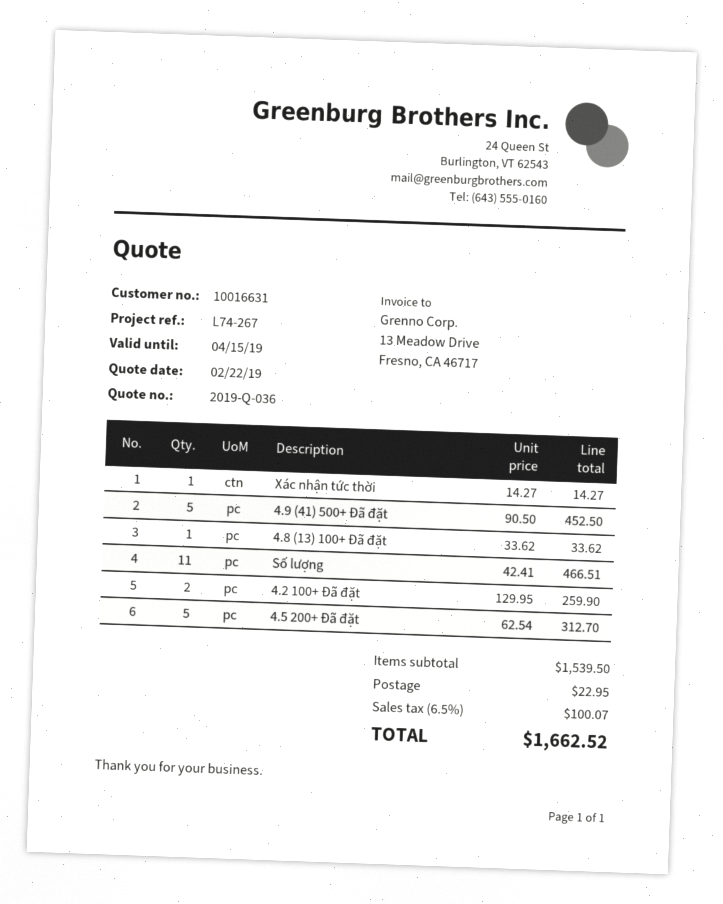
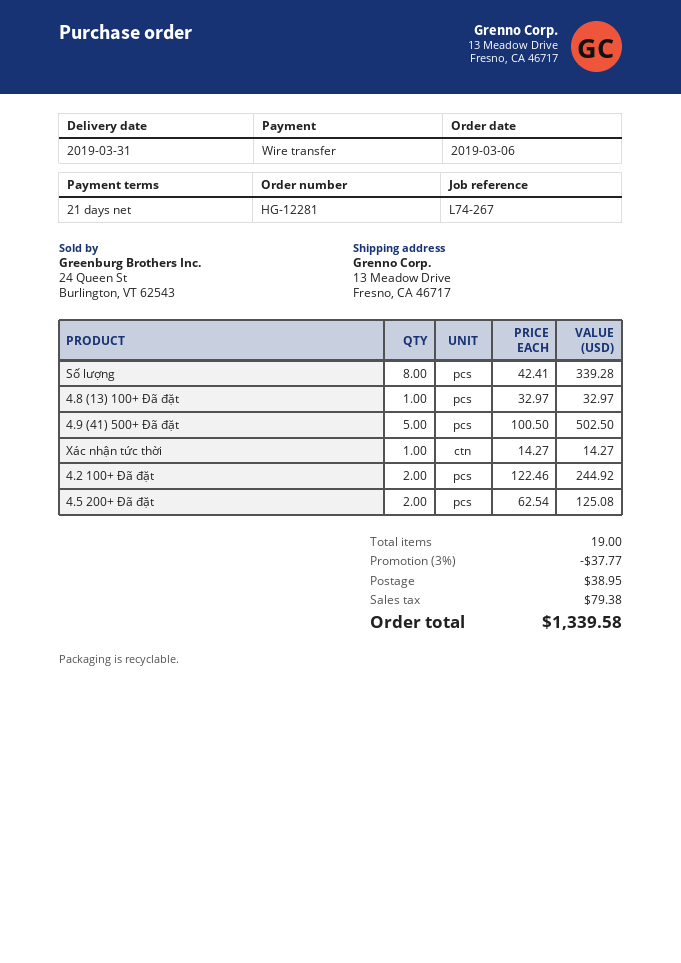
4.9 (41) 500+ Đã đặt: 5 x 90.50 = 452.50 -> 5 x 100.50 = 502.50
4.8 (13) 100+ Đã đặt: 1 x 33.62 = 33.62 -> 1 x 32.97 = 32.97
Số lượng: 11 x 42.41 = 466.51 -> 8 x 42.41 = 339.28
4.2 100+ Đã đặt: 2 x 129.95 = 259.90 -> 2 x 122.46 = 244.92
4.5 200+ Đã đặt: 5 x 62.54 = 312.70 -> 2 x 62.54 = 125.08
discount: none -> 3% = 37.77
shipping: 22.95 -> 38.95
tax: 100.07 -> 79.38
total: 1662.52 -> 1339.58

